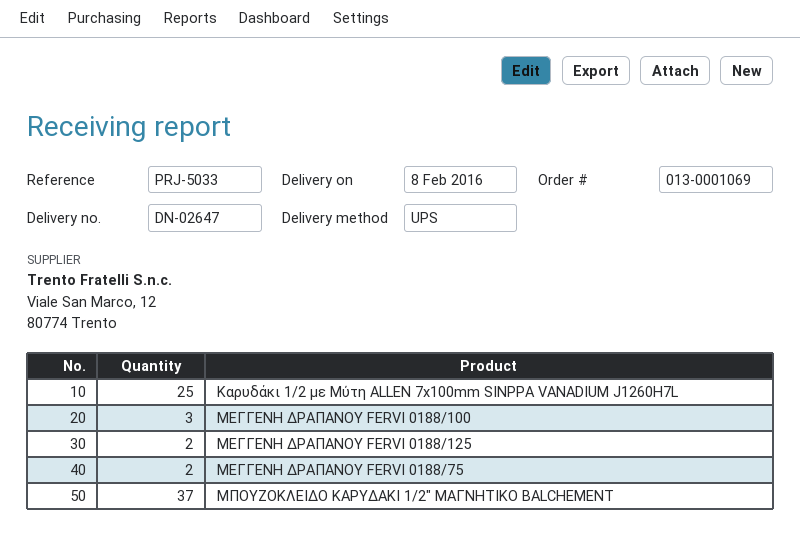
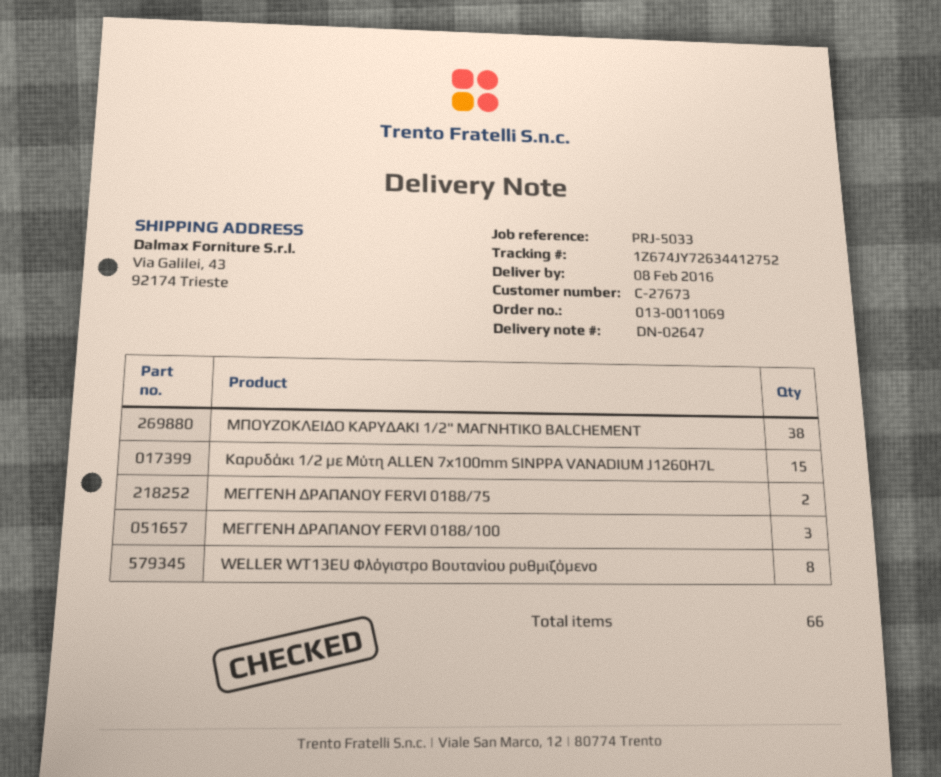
order number: 013-0001069 -> 013-0011069
Καρυδάκι 1/2 με Μύτη ALLEN 7x100mm SINPPA VANADIUM J1260H7L: 25 -> 15
ΜΕΓΓΕΝΗ ΔΡΑΠΑΝΟΥ FERVI 0188/125: 2 -> none
ΜΠΟΥΖΟΚΛΕΙΔΟ ΚΑΡΥΔΑΚΙ 1/2" ΜΑΓΝΗΤΙΚΟ BALCHEMENT: 37 -> 38
WELLER WT13EU Φλόγιστρο Βουτανίου ρυθμιζόμενο: none -> 8

